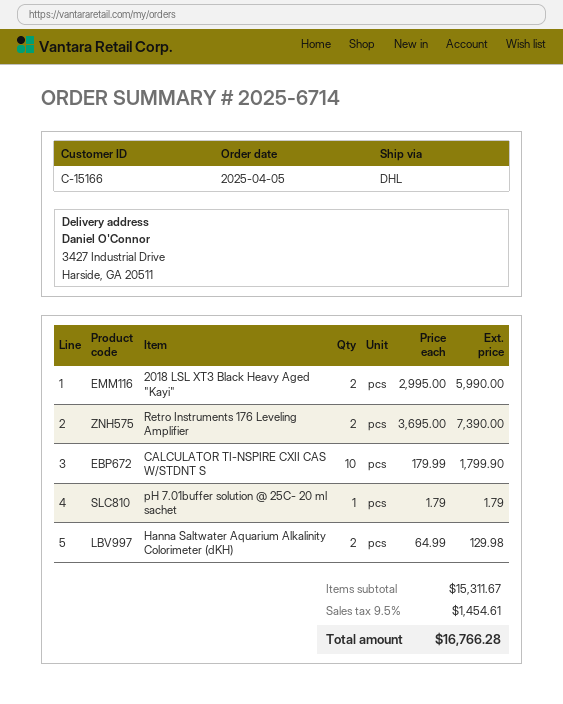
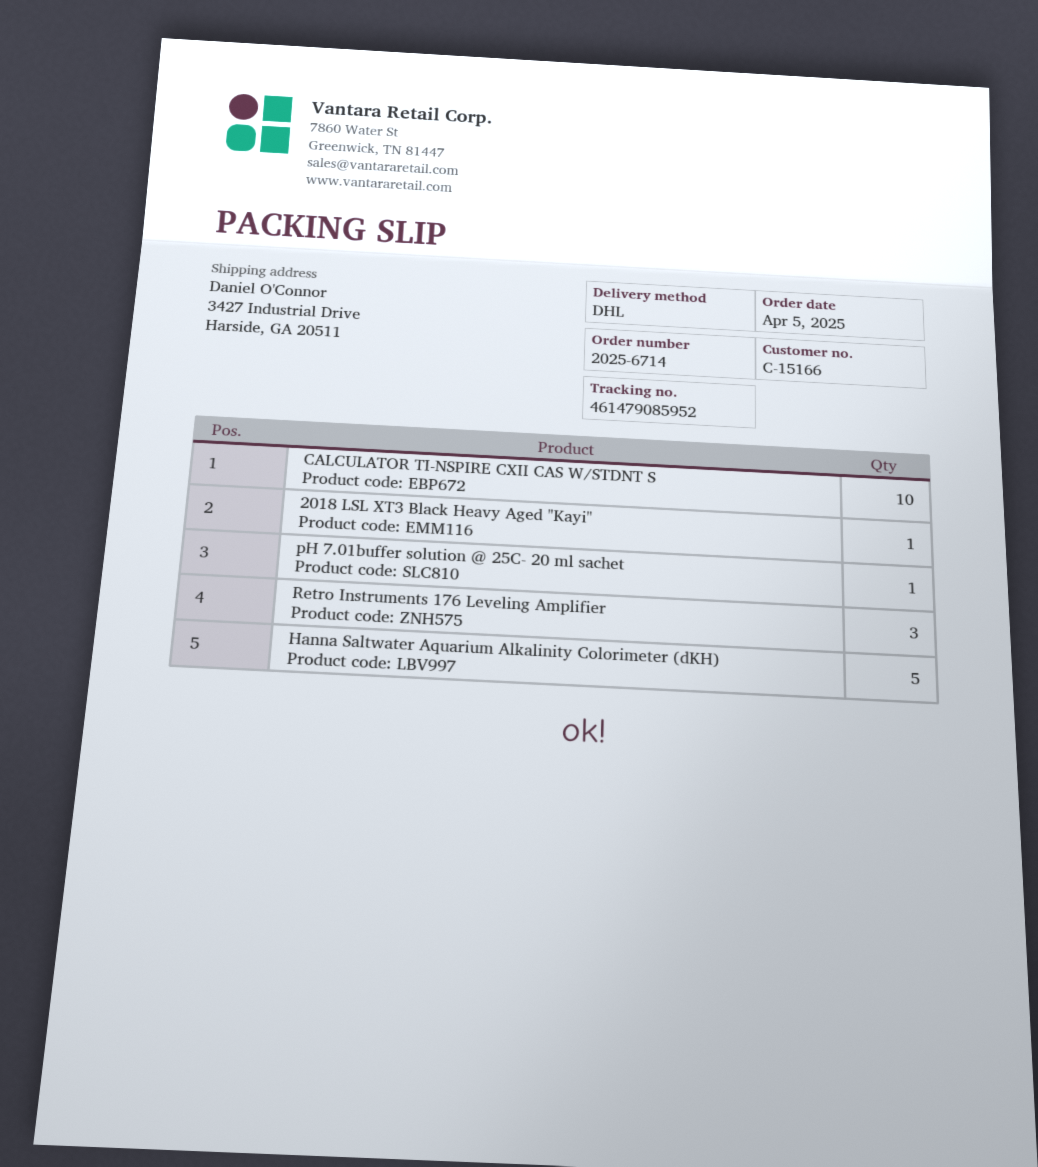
2018 LSL XT3 Black Heavy Aged "Kayi": 2 -> 1
Retro Instruments 176 Leveling Amplifier: 2 -> 3
Hanna Saltwater Aquarium Alkalinity Colorimeter (dKH): 2 -> 5

